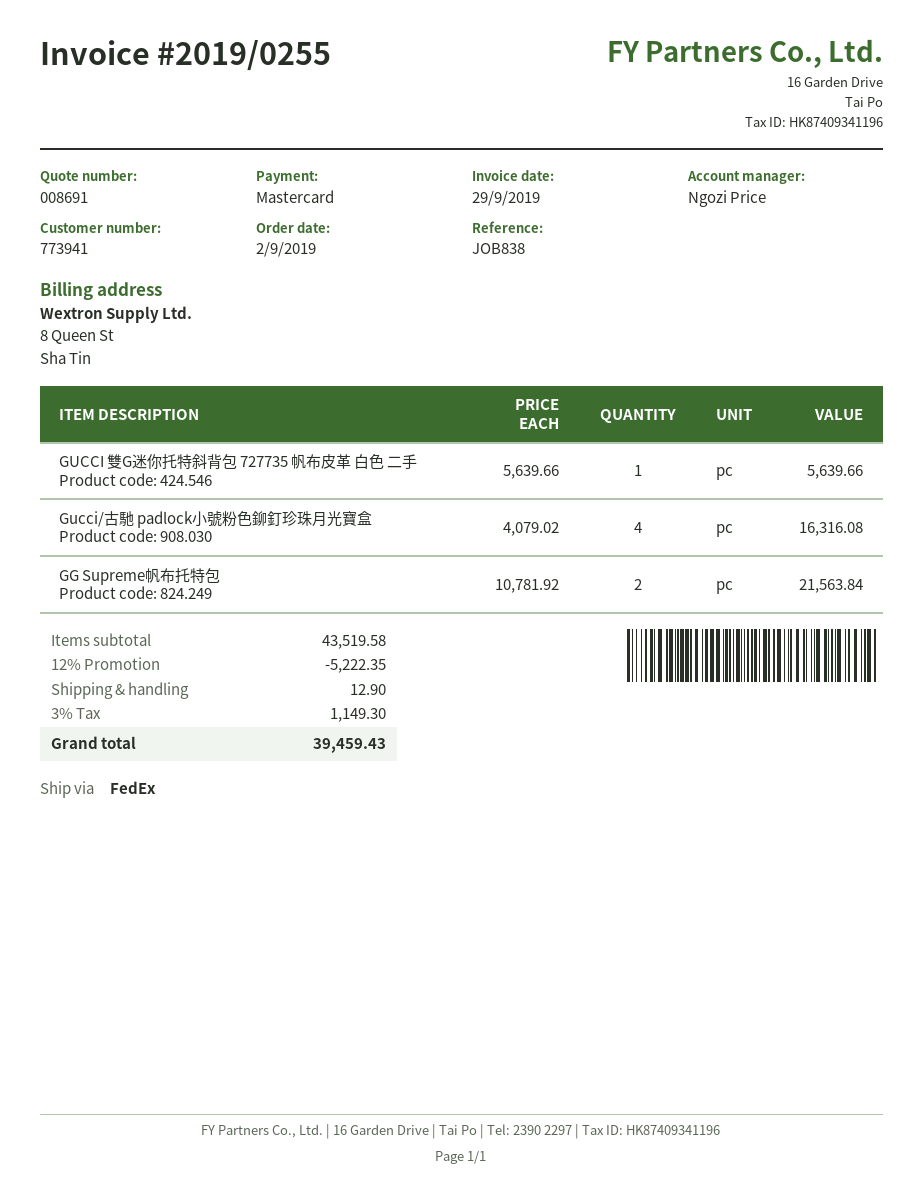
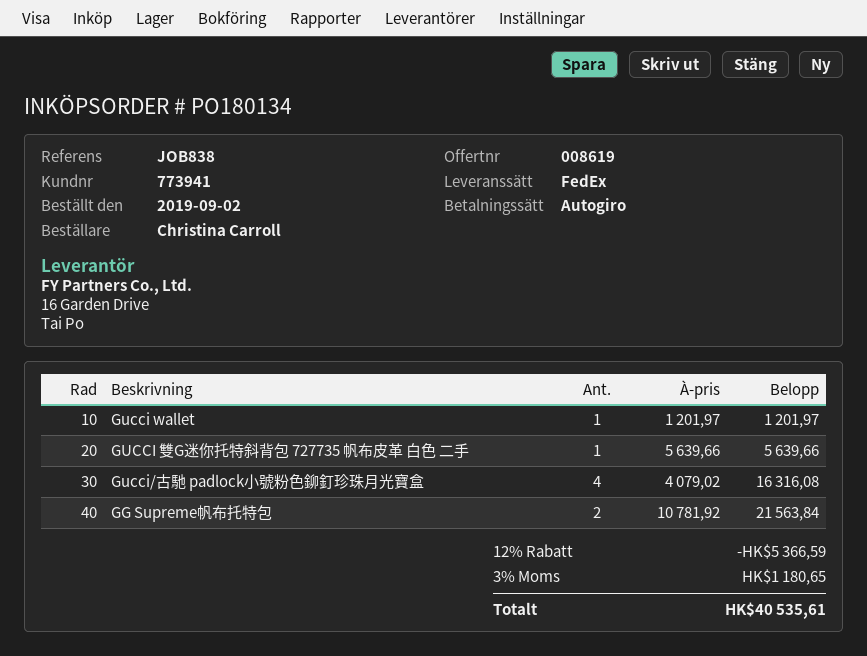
quote number: 008691 -> 008619
payment method: Mastercard -> direct debit
Gucci wallet: none -> 1 x 1201.97 = 1201.97
discount: 12% = 5222.35 -> 12% = 5366.59
shipping: 12.90 -> none
tax: 3% = 1149.30 -> 3% = 1180.65
total: 39459.43 -> 40535.61

